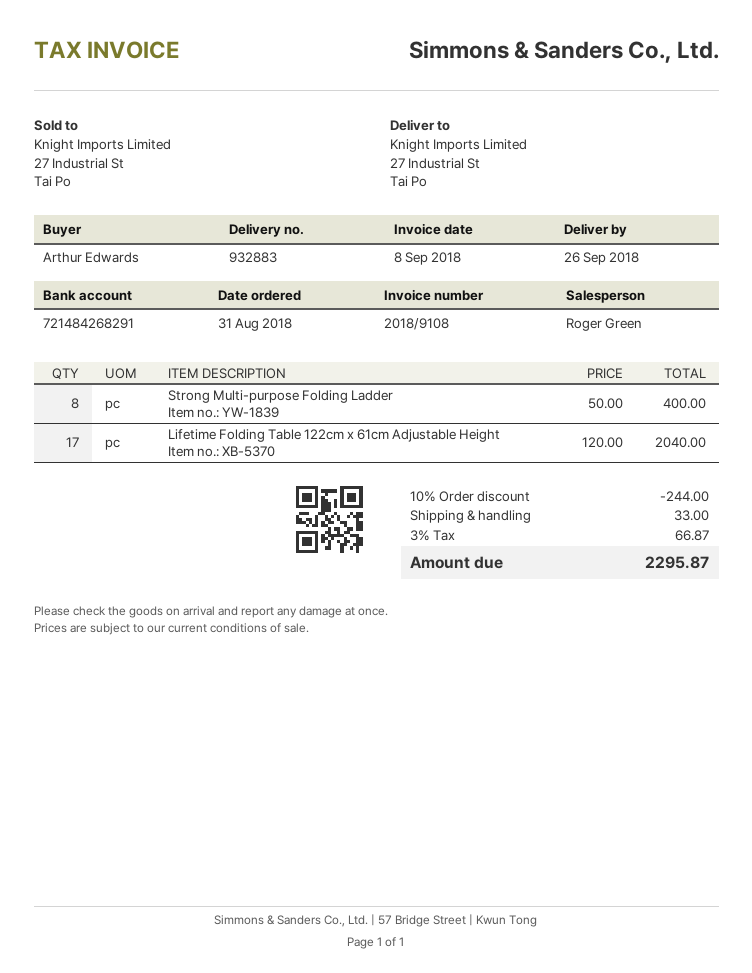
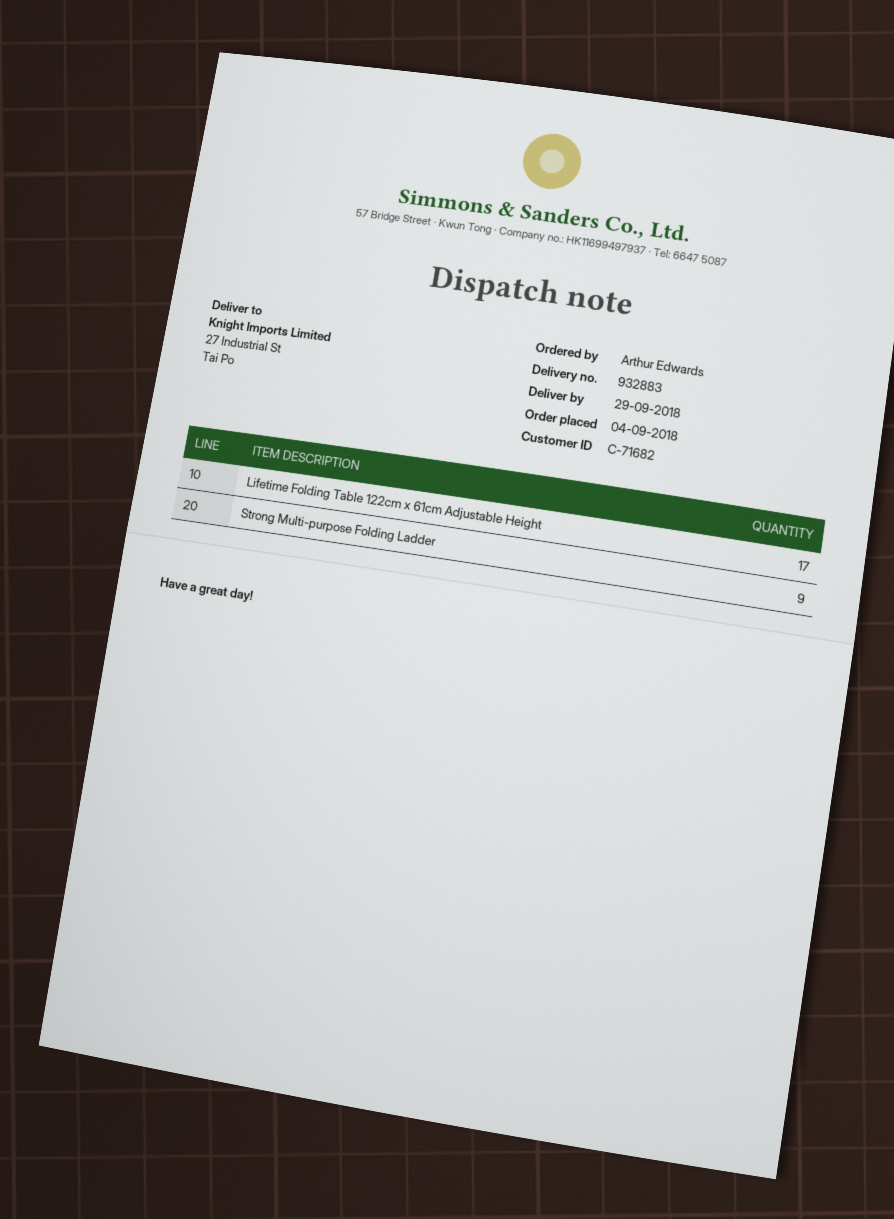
order date: 2018-08-31 -> 2018-09-04
delivery date: 2018-09-26 -> 2018-09-29
Strong Multi-purpose Folding Ladder: 8 -> 9

